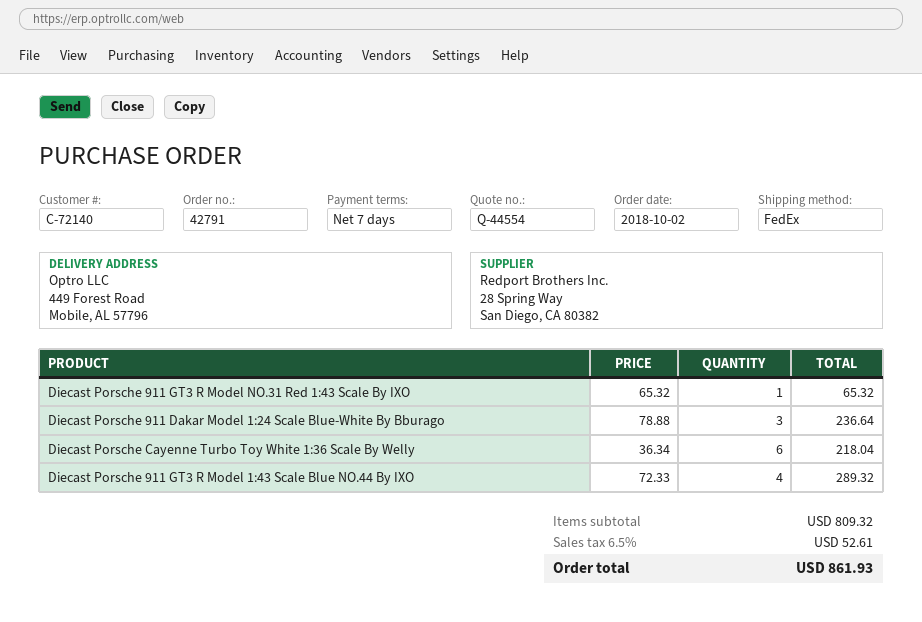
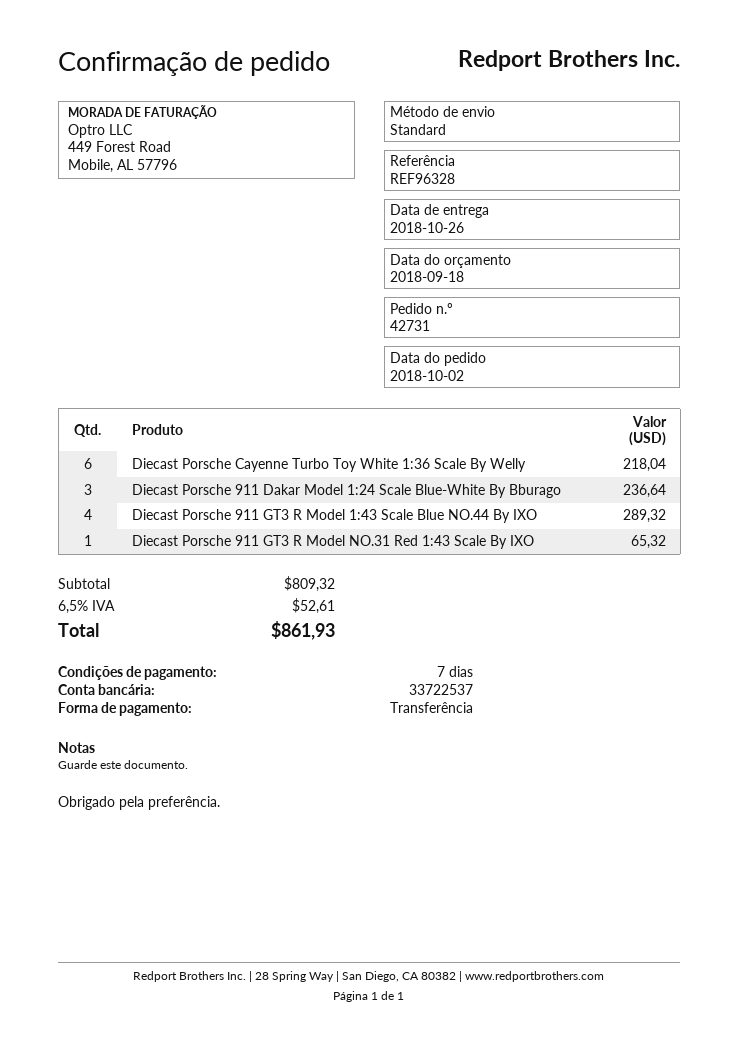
order number: 42791 -> 42731
shipping method: FedEx -> standard

